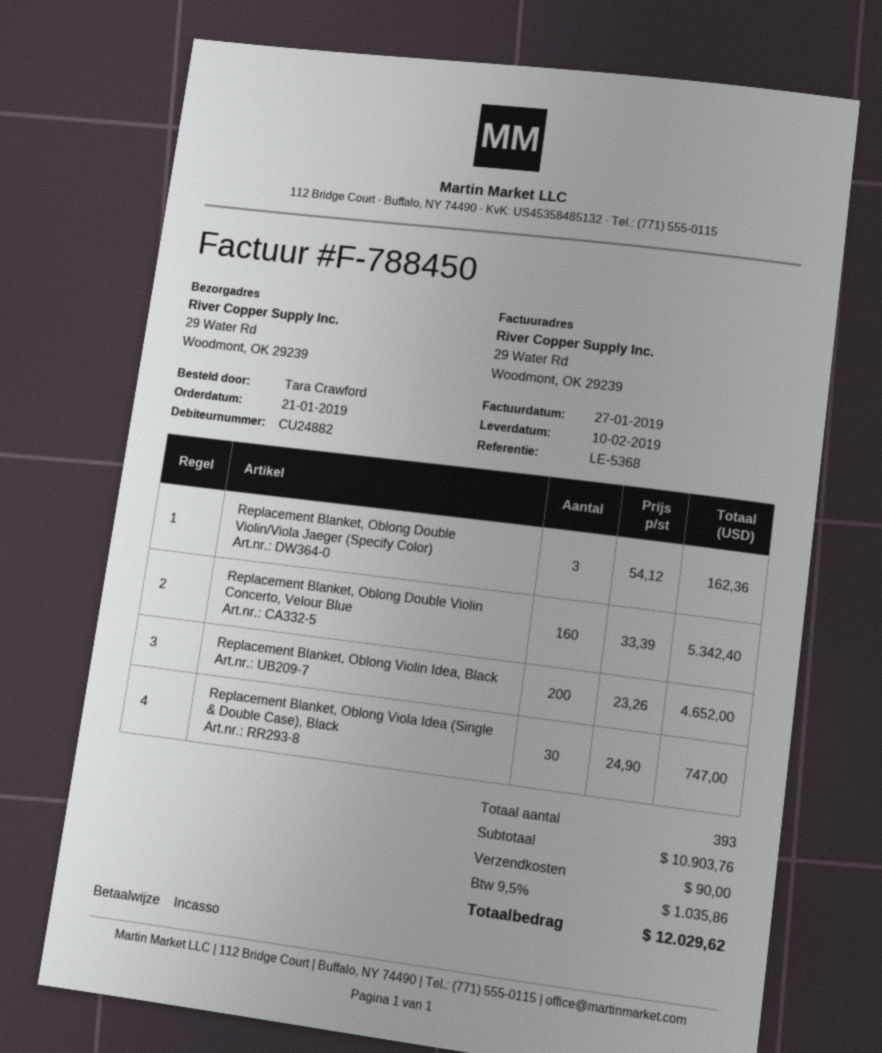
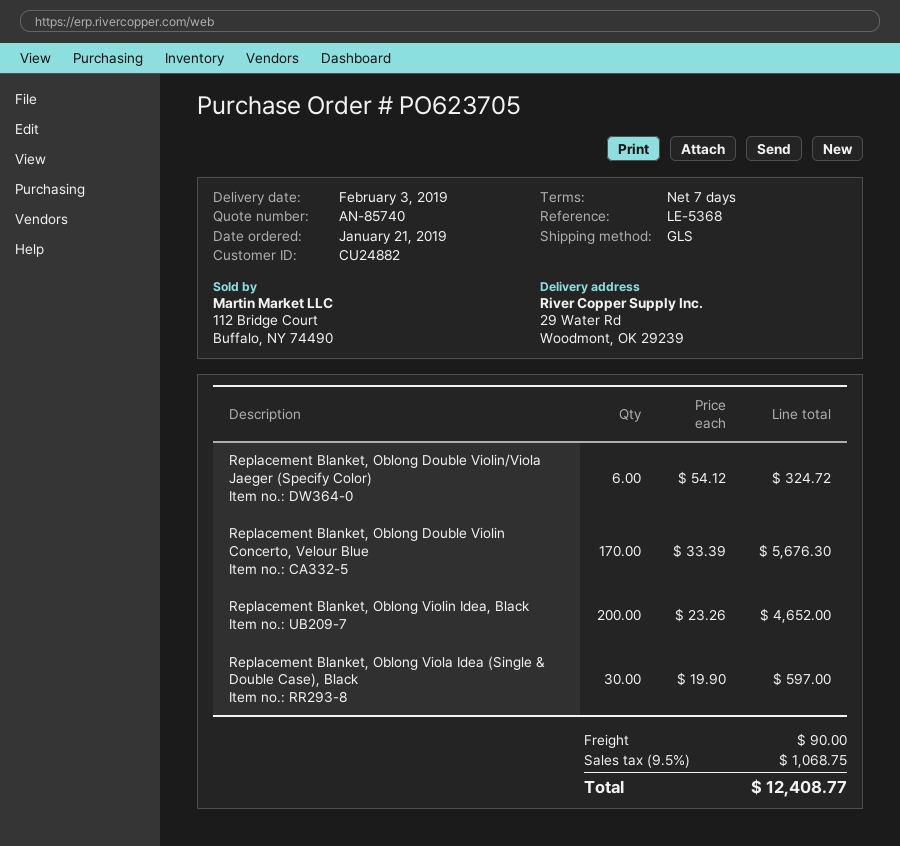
delivery date: 2019-02-10 -> 2019-02-03
Replacement Blanket, Oblong Double Violin/Viola Jaeger (Specify Color): 3 x 54.12 = 162.36 -> 6 x 54.12 = 324.72
Replacement Blanket, Oblong Double Violin Concerto, Velour Blue: 160 x 33.39 = 5342.40 -> 170 x 33.39 = 5676.30
Replacement Blanket, Oblong Viola Idea (Single & Double Case), Black: 30 x 24.90 = 747.00 -> 30 x 19.90 = 597.00
tax: 9.5% = 1035.86 -> 9.5% = 1068.75
total: 12029.62 -> 12408.77

